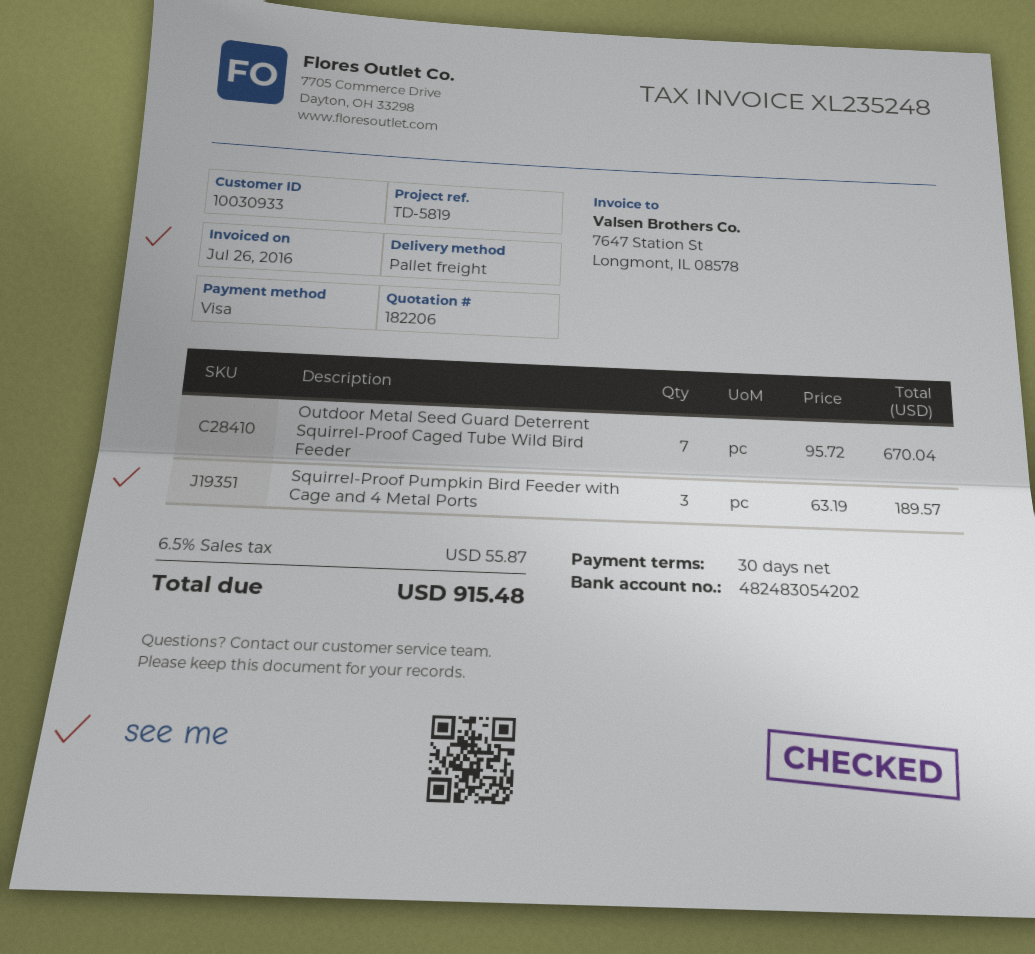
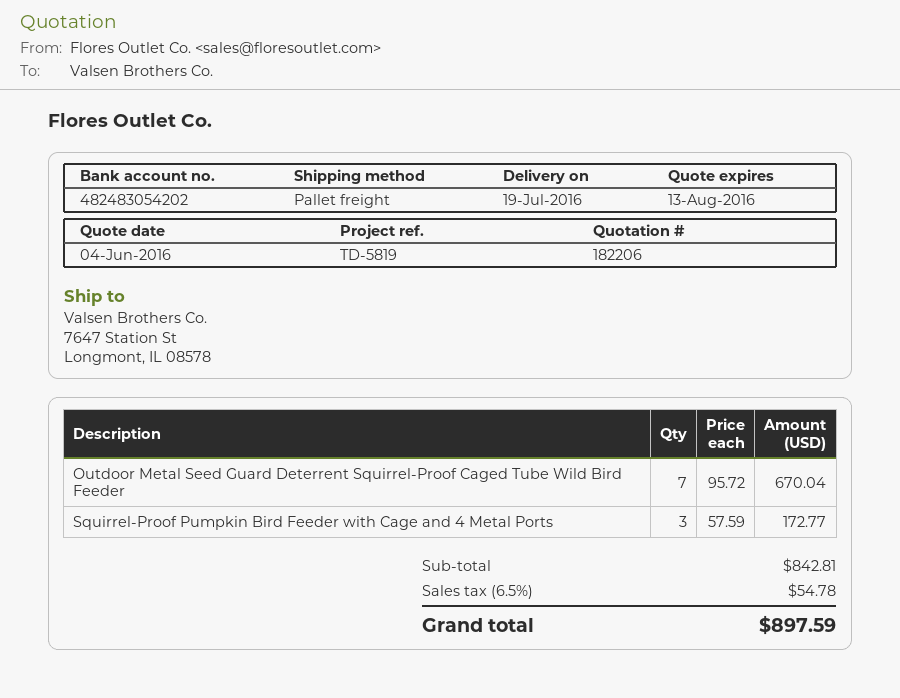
Squirrel-Proof Pumpkin Bird Feeder with Cage and 4 Metal Ports: 3 x 63.19 = 189.57 -> 3 x 57.59 = 172.77
tax: 6.5% = 55.87 -> 6.5% = 54.78
total: 915.48 -> 897.59

